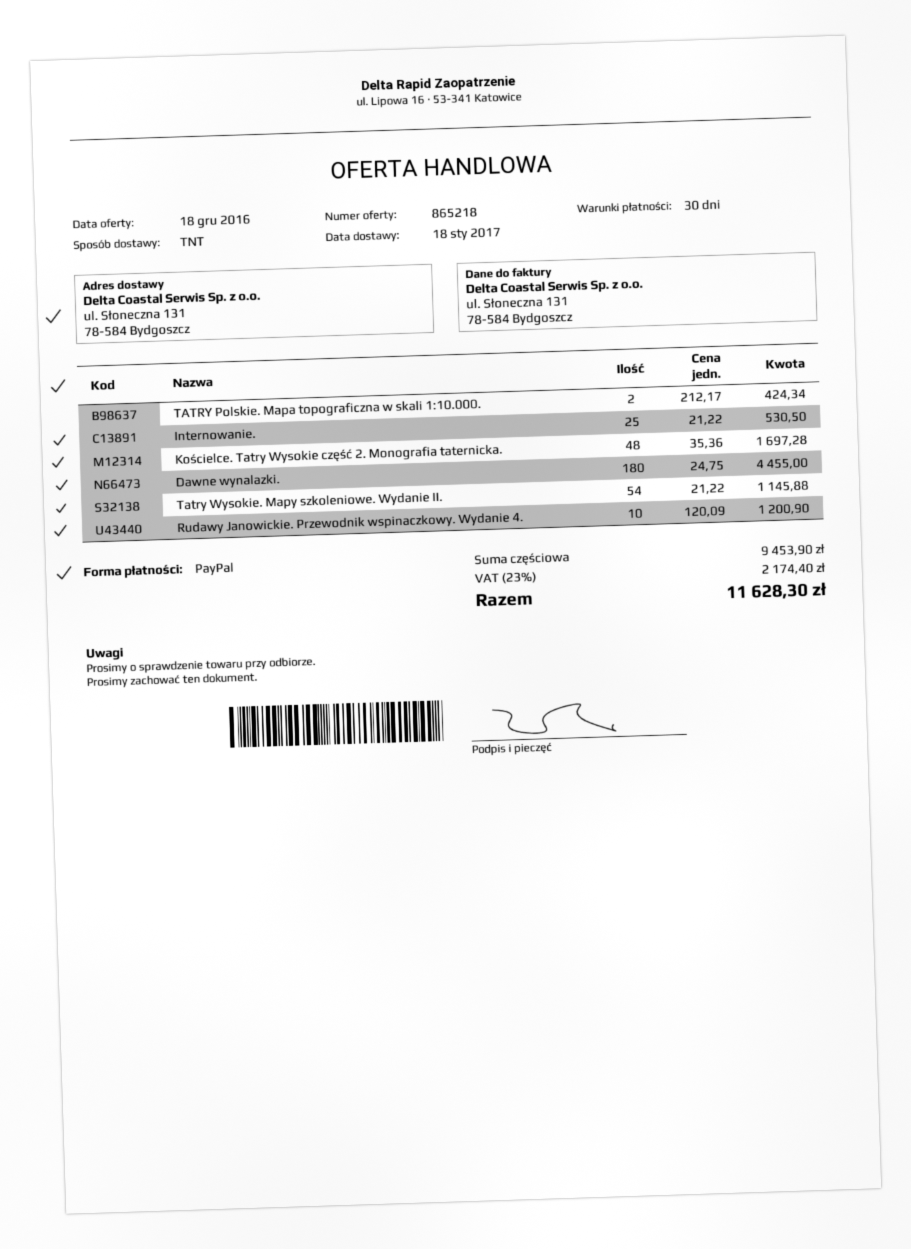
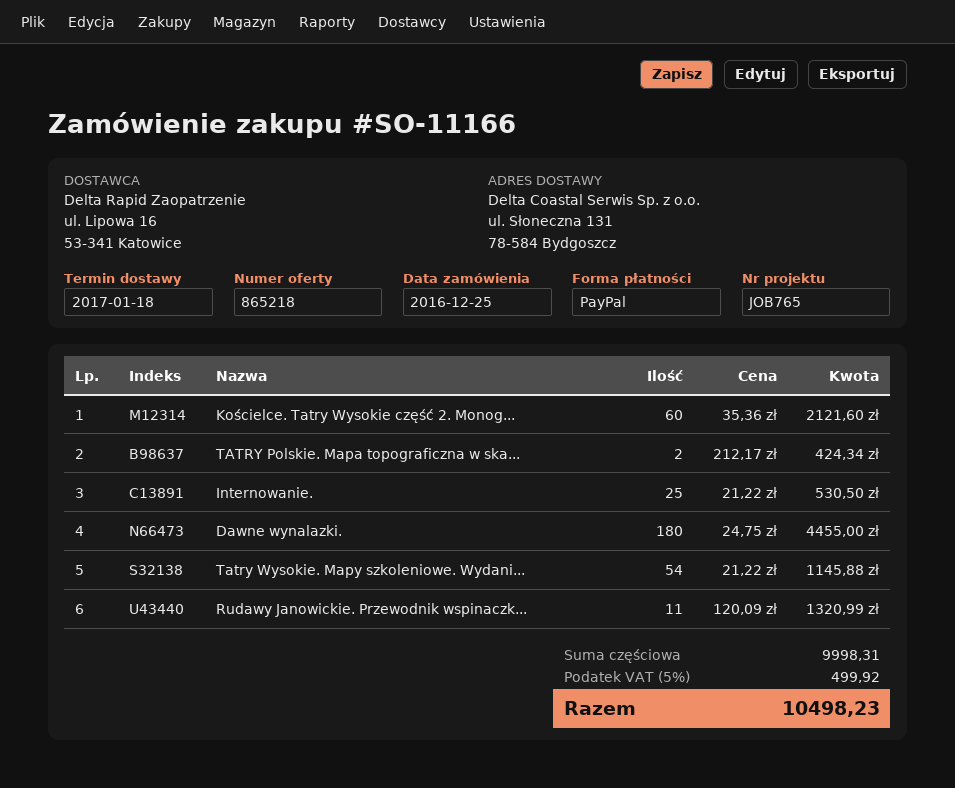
Kościelce. Tatry Wysokie część 2. Monografia taternicka.: 48 x 35.36 = 1697.28 -> 60 x 35.36 = 2121.60
Rudawy Janowickie. Przewodnik wspinaczkowy. Wydanie 4.: 10 x 120.09 = 1200.90 -> 11 x 120.09 = 1320.99
subtotal: 9453.90 -> 9998.31
tax: 23% = 2174.40 -> 5% = 499.92
total: 11628.30 -> 10498.23

